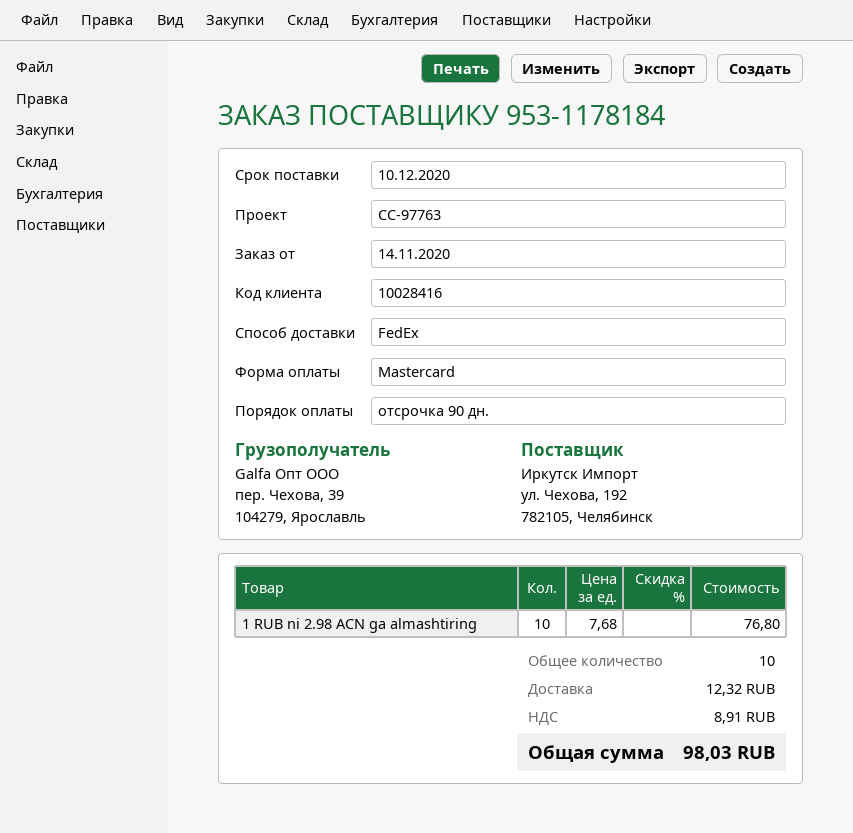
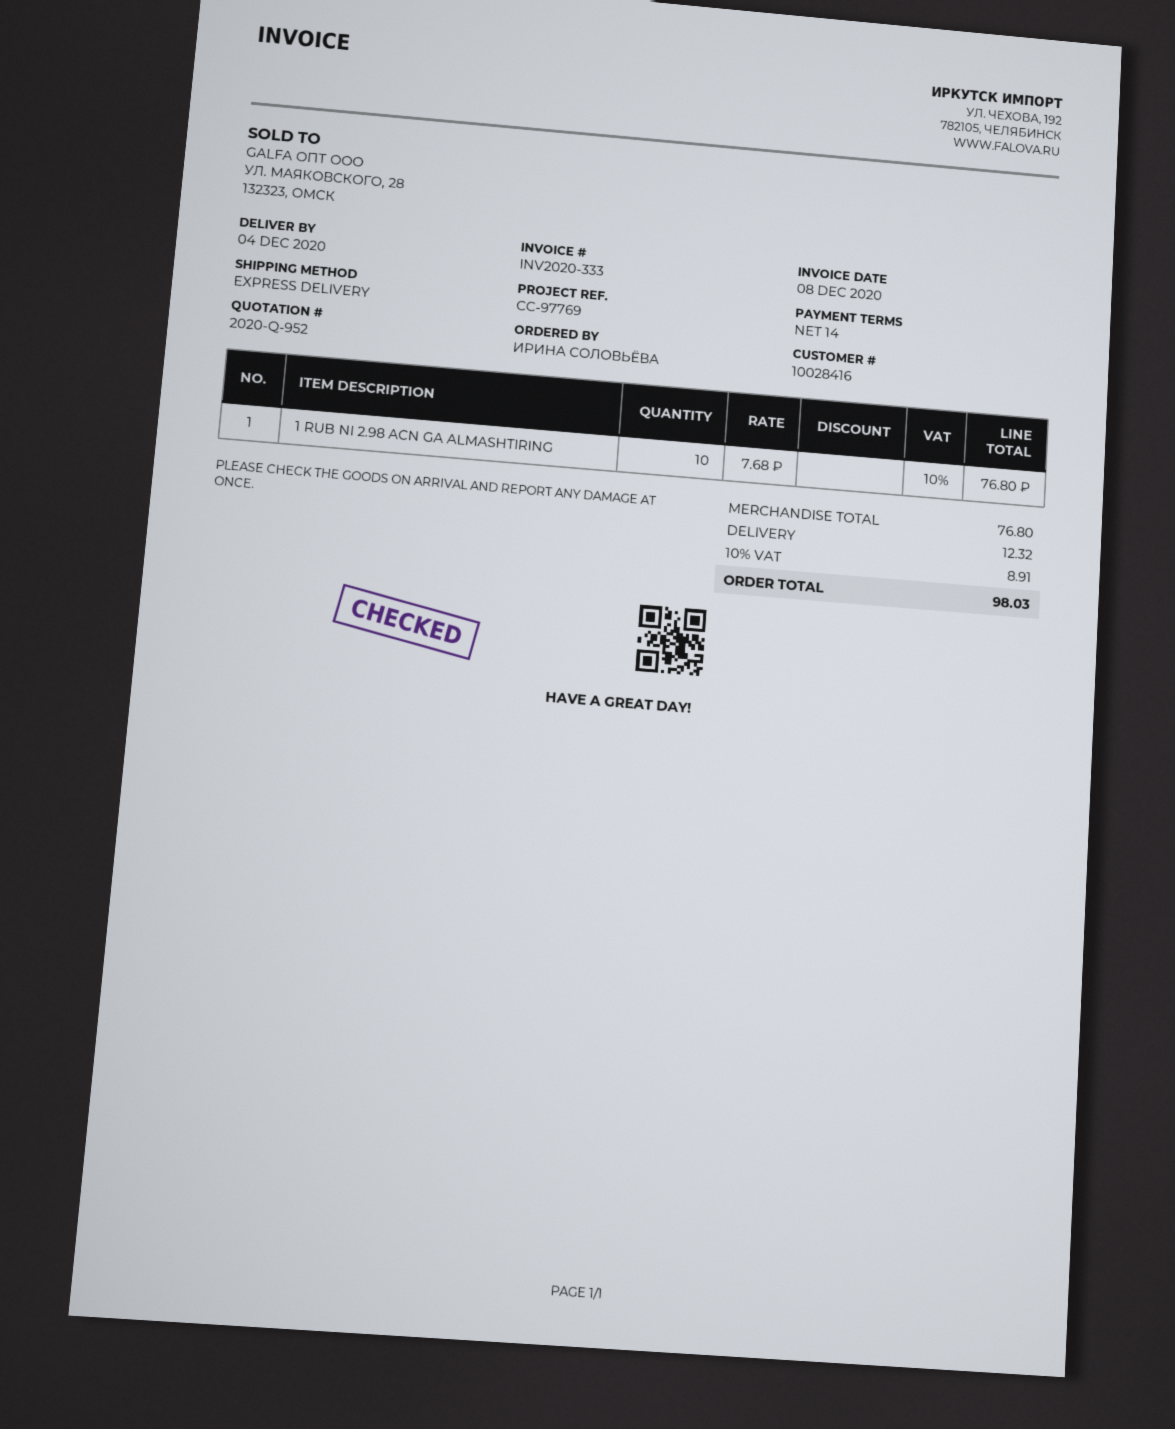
delivery date: 2020-12-10 -> 2020-12-04
payment terms: 90 days -> 14 days
reference: CC-97763 -> CC-97769
shipping method: FedEx -> express

